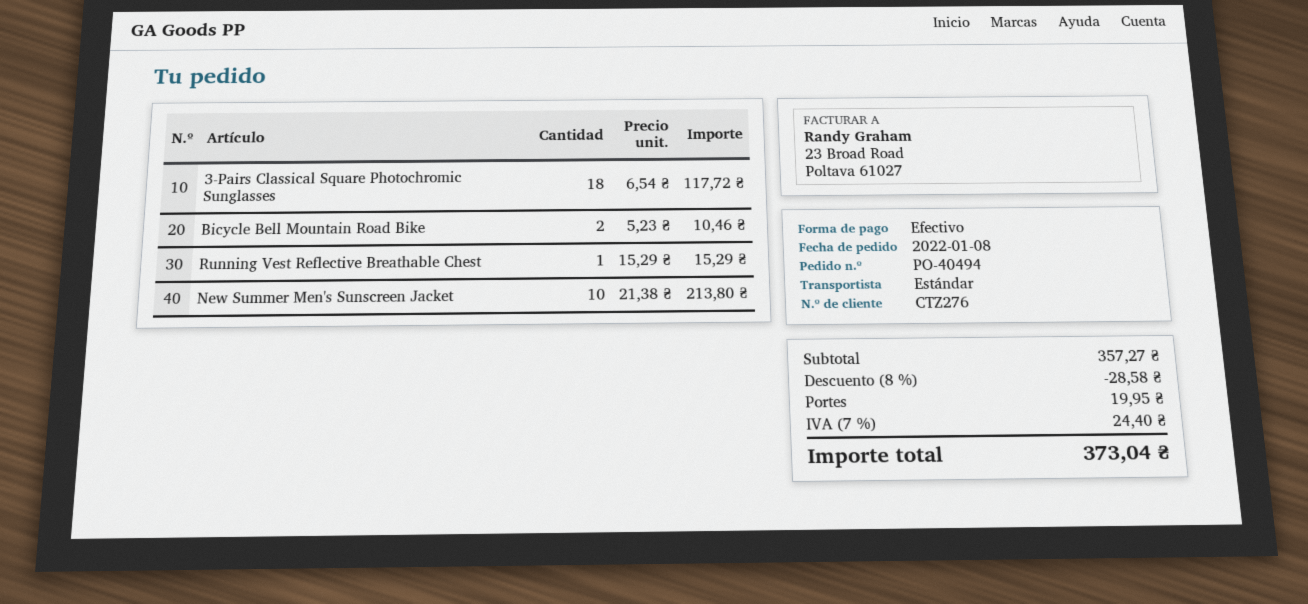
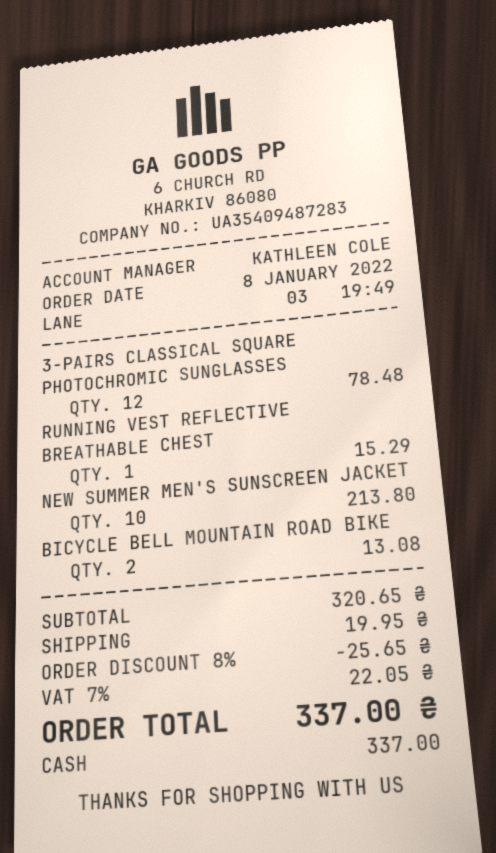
3-Pairs Classical Square Photochromic Sunglasses: 18 for 117.72 -> 12 for 78.48
Bicycle Bell Mountain Road Bike: 2 for 10.46 -> 2 for 13.08
subtotal: 357.27 -> 320.65
discount: 8% = 28.58 -> 8% = 25.65
tax: 7% = 24.40 -> 7% = 22.05
total: 373.04 -> 337.00

